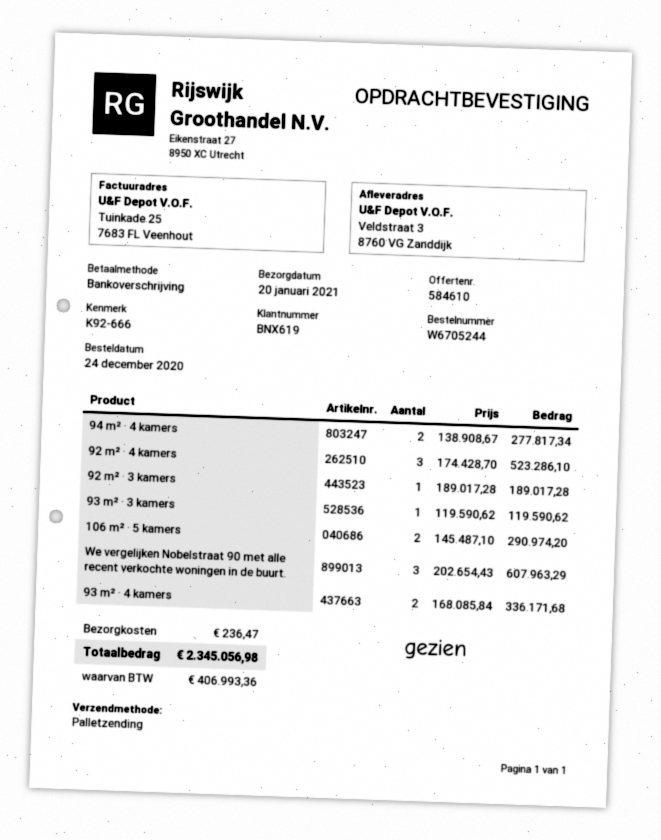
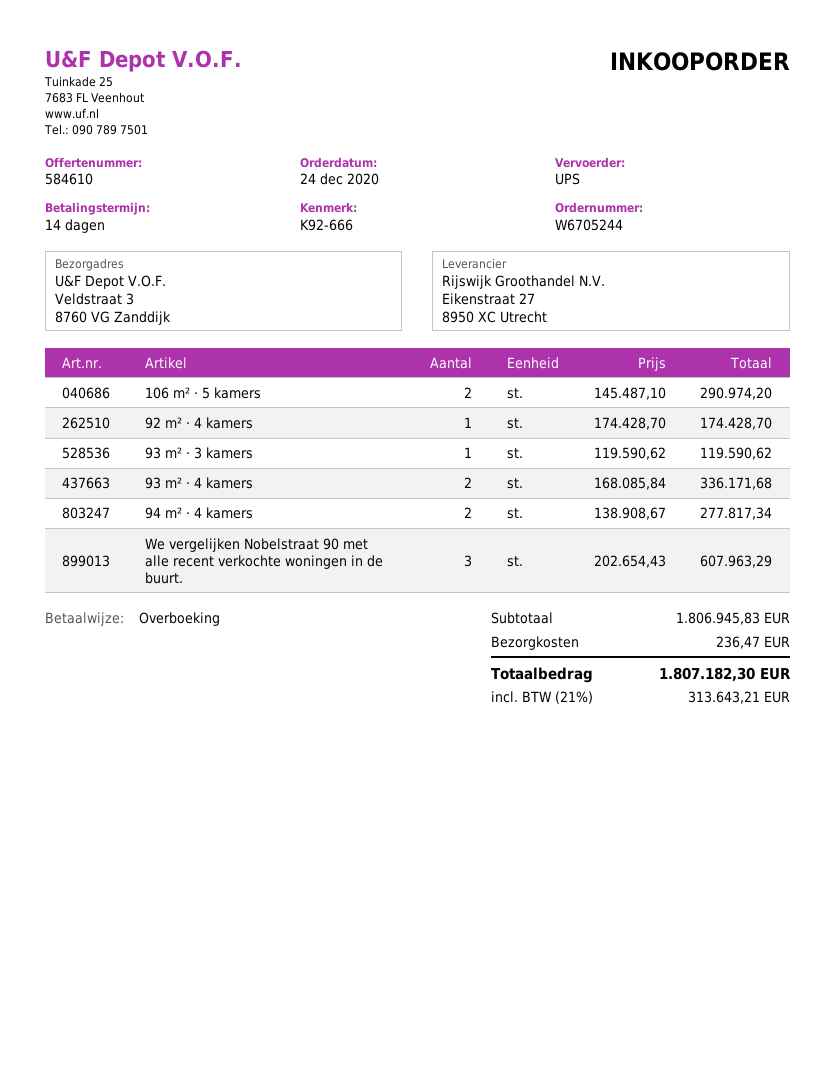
shipping method: pallet freight -> UPS
92 m² · 4 kamers: 3 x 174428.70 = 523286.10 -> 1 x 174428.70 = 174428.70
92 m² · 3 kamers: 1 x 189017.28 = 189017.28 -> none
tax: 406993.36 -> 313643.21
total: 2345056.98 -> 1807182.30

